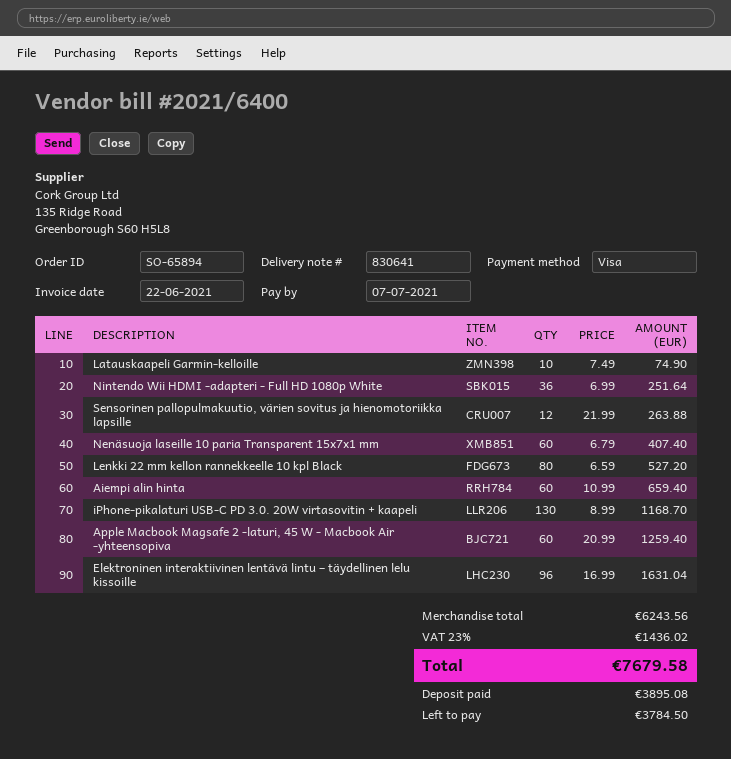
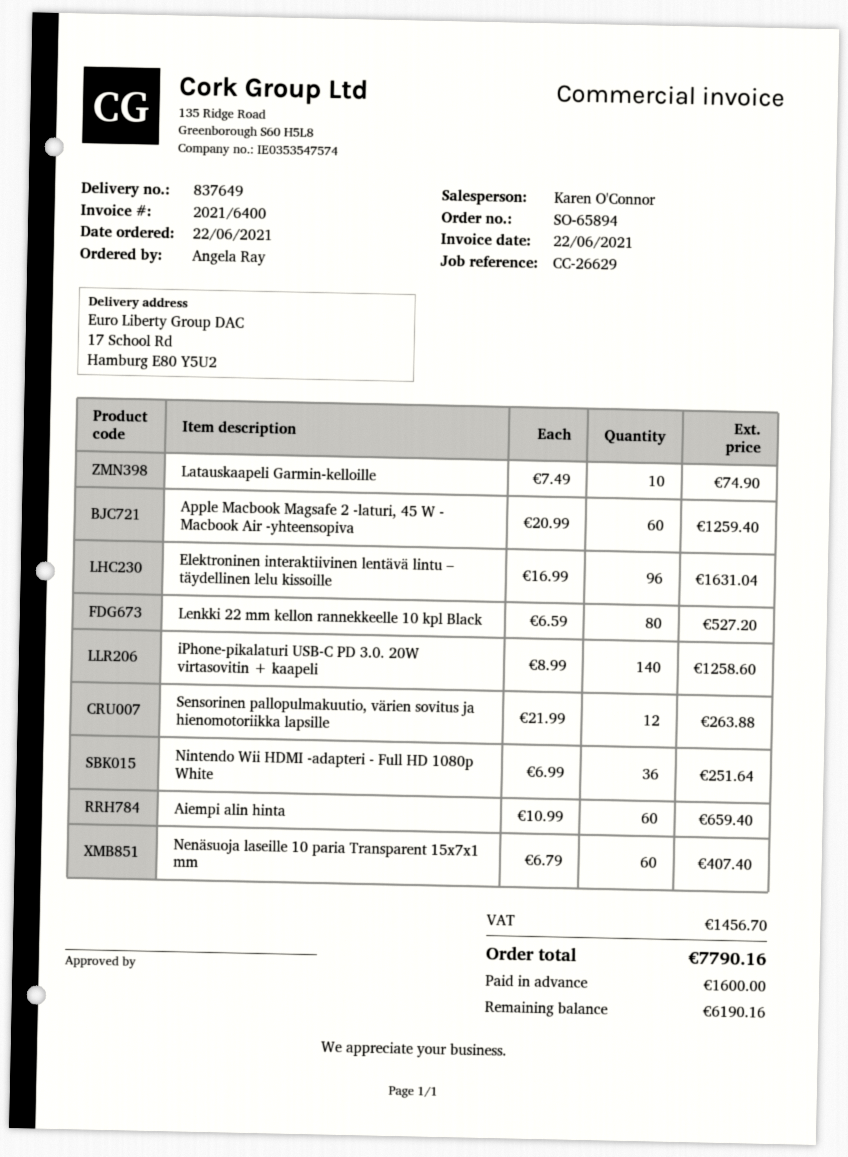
delivery note number: 830641 -> 837649
iPhone-pikalaturi USB-C PD 3.0. 20W virtasovitin + kaapeli: 130 x 8.99 = 1168.70 -> 140 x 8.99 = 1258.60
tax: 1436.02 -> 1456.70
total: 7679.58 -> 7790.16
deposit: 3895.08 -> 1600.00
balance: 3784.50 -> 6190.16

